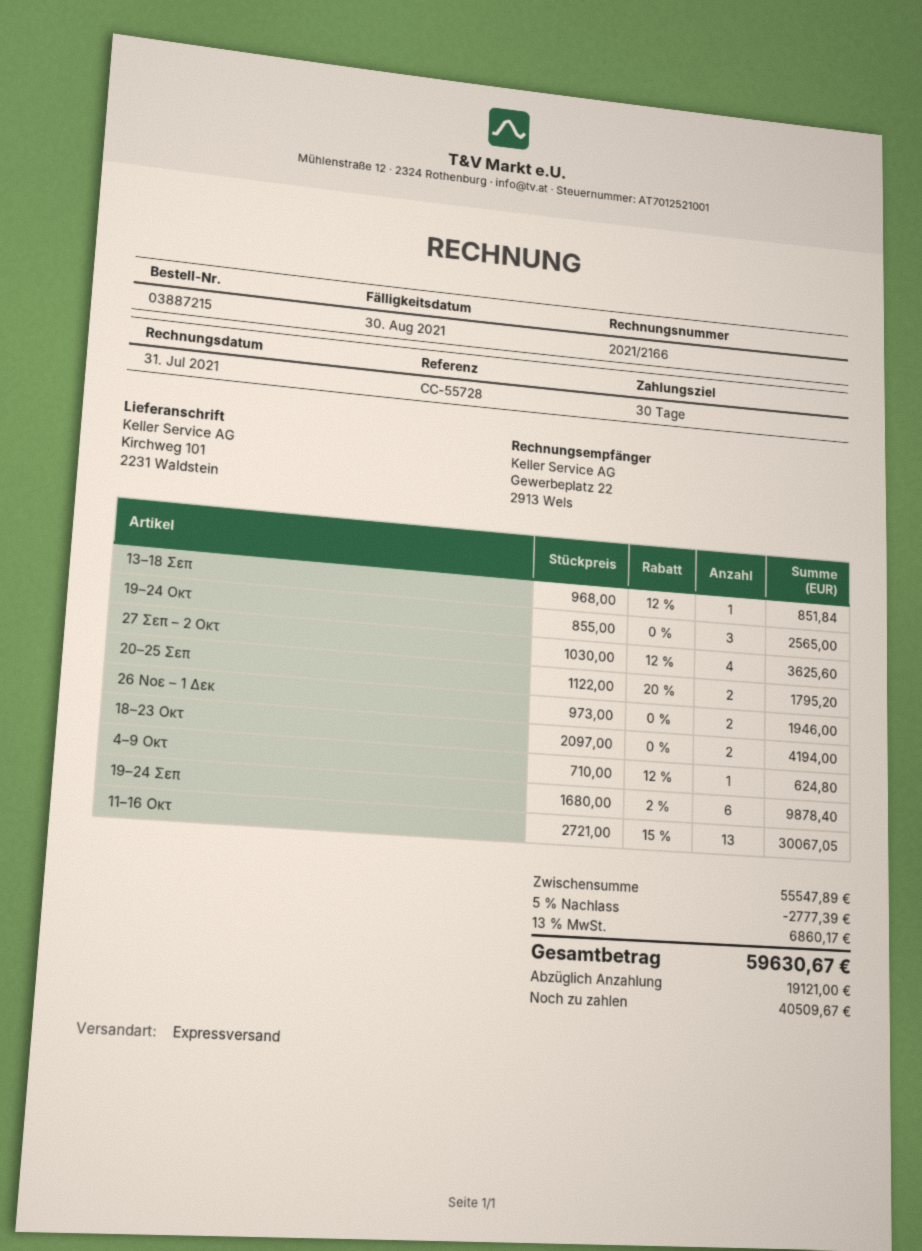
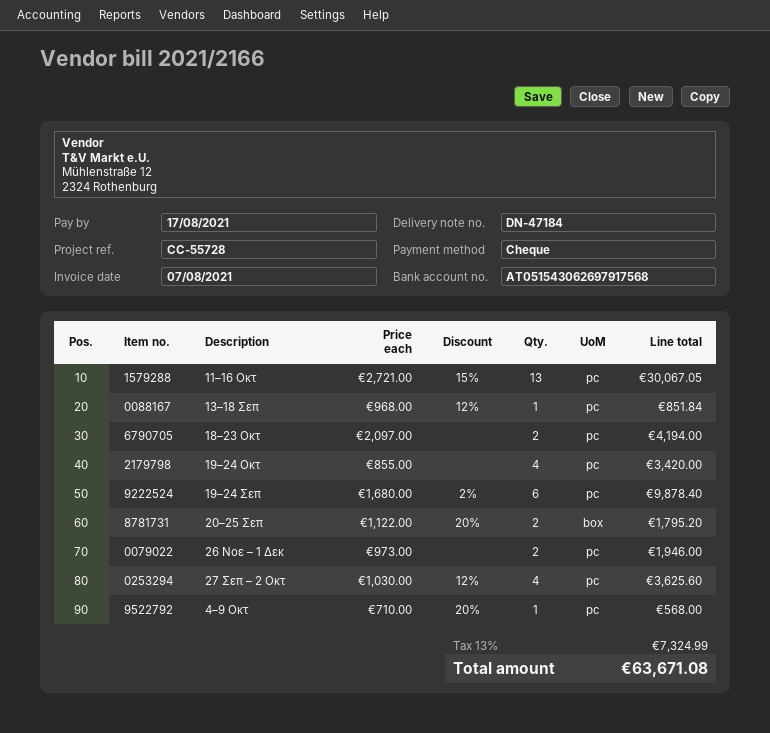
invoice date: 2021-07-31 -> 2021-08-07
due date: 2021-08-30 -> 2021-08-17
19–24 Οκτ: 3 x 855.00 = 2565.00 -> 4 x 855.00 = 3420.00
4–9 Οκτ: 1 x 710.00 - 12% = 624.80 -> 1 x 710.00 - 20% = 568.00
discount: 5% = 2777.39 -> none
tax: 13% = 6860.17 -> 13% = 7324.99
total: 59630.67 -> 63671.08

